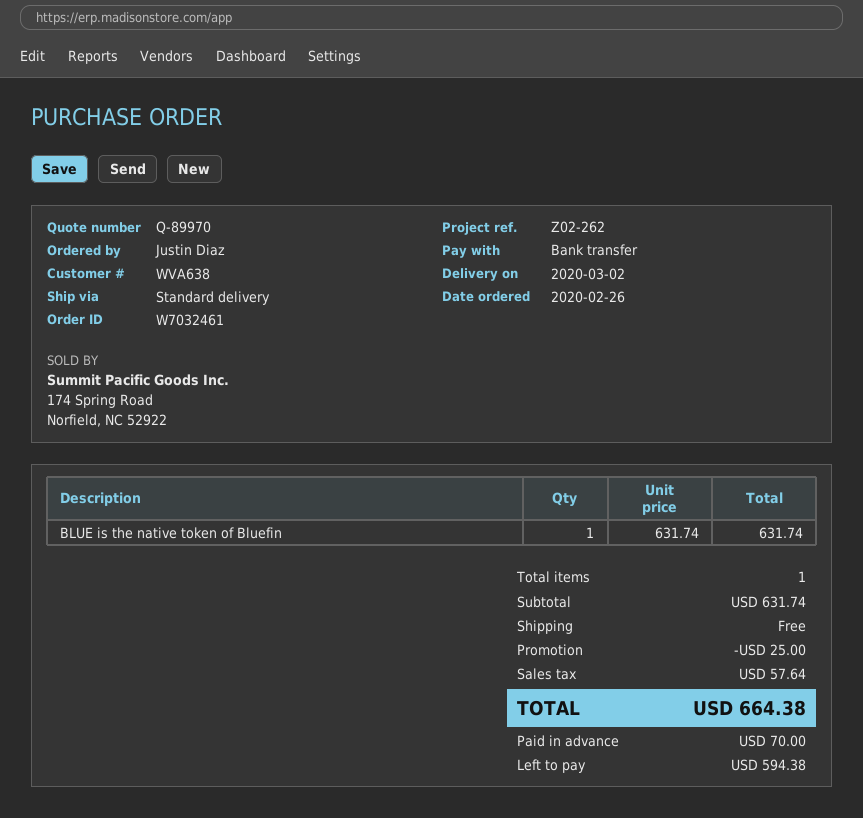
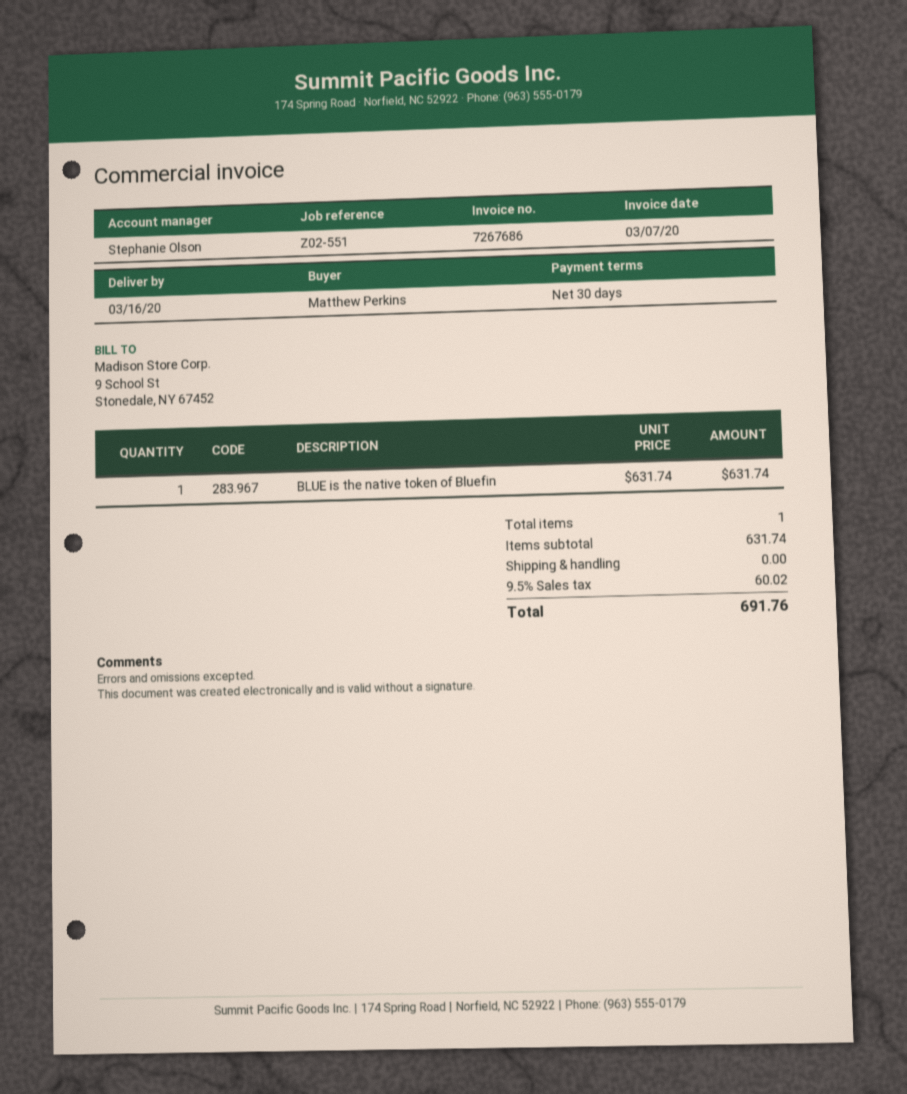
delivery date: 2020-03-02 -> 2020-03-16
reference: Z02-262 -> Z02-551
ordered by: Justin Diaz -> Matthew Perkins
discount: 25.00 -> none
tax: 57.64 -> 60.02
total: 664.38 -> 691.76

